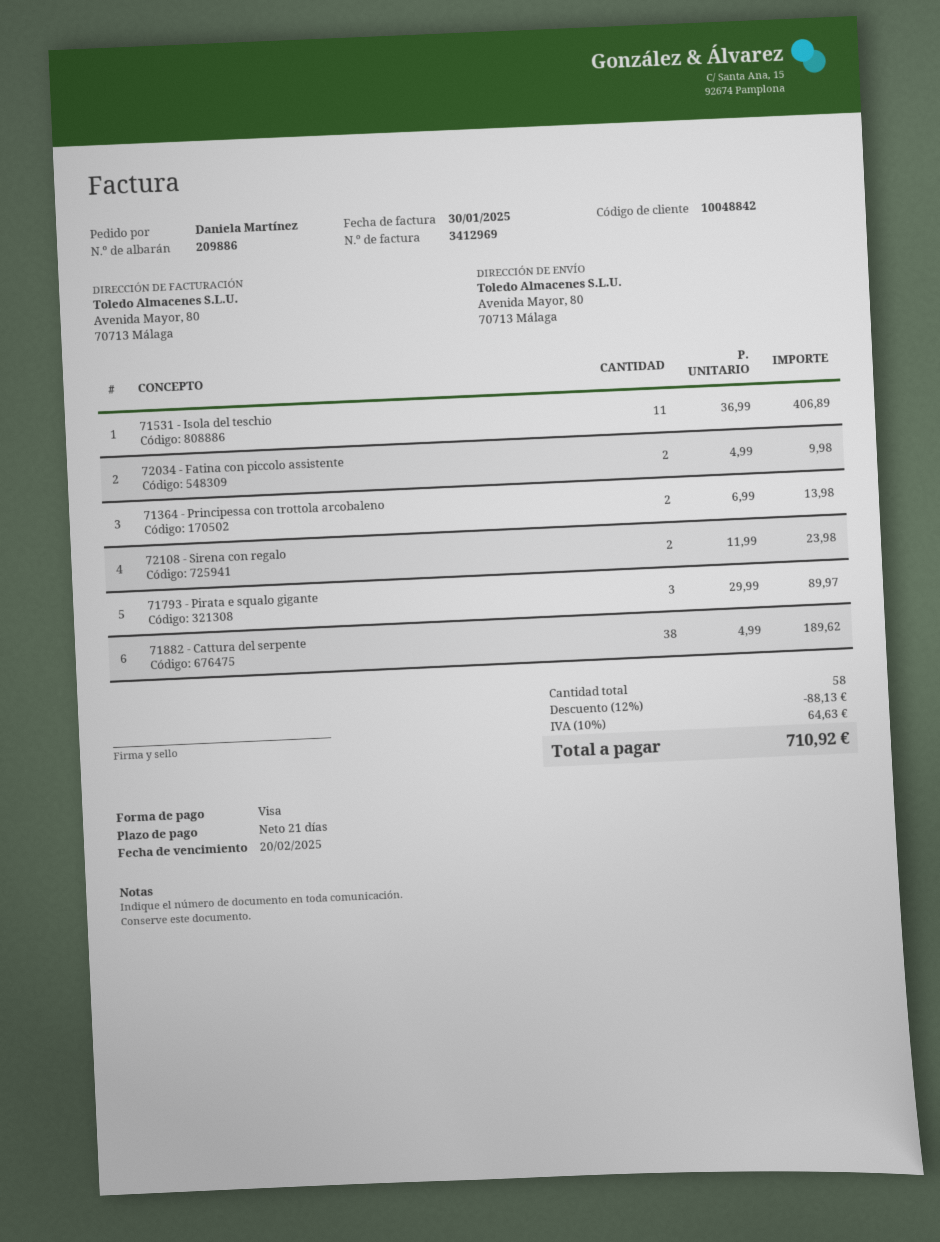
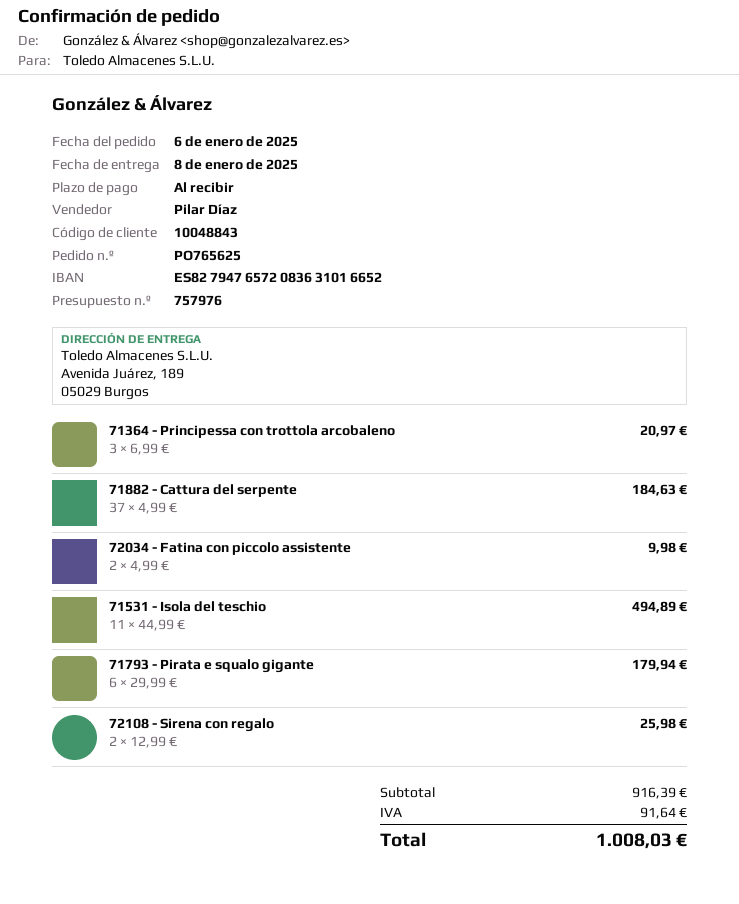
payment terms: 21 days -> on receipt
customer number: 10048842 -> 10048843
ship to: Avenida Mayor, 80, 70713 Málaga -> Avenida Juárez, 189, 05029 Burgos
71531 - Isola del teschio: 11 x 36.99 = 406.89 -> 11 x 44.99 = 494.89
71364 - Principessa con trottola arcobaleno: 2 x 6.99 = 13.98 -> 3 x 6.99 = 20.97
72108 - Sirena con regalo: 2 x 11.99 = 23.98 -> 2 x 12.99 = 25.98
71793 - Pirata e squalo gigante: 3 x 29.99 = 89.97 -> 6 x 29.99 = 179.94
71882 - Cattura del serpente: 38 x 4.99 = 189.62 -> 37 x 4.99 = 184.63
discount: 12% = 88.13 -> none
tax: 64.63 -> 91.64
total: 710.92 -> 1008.03

